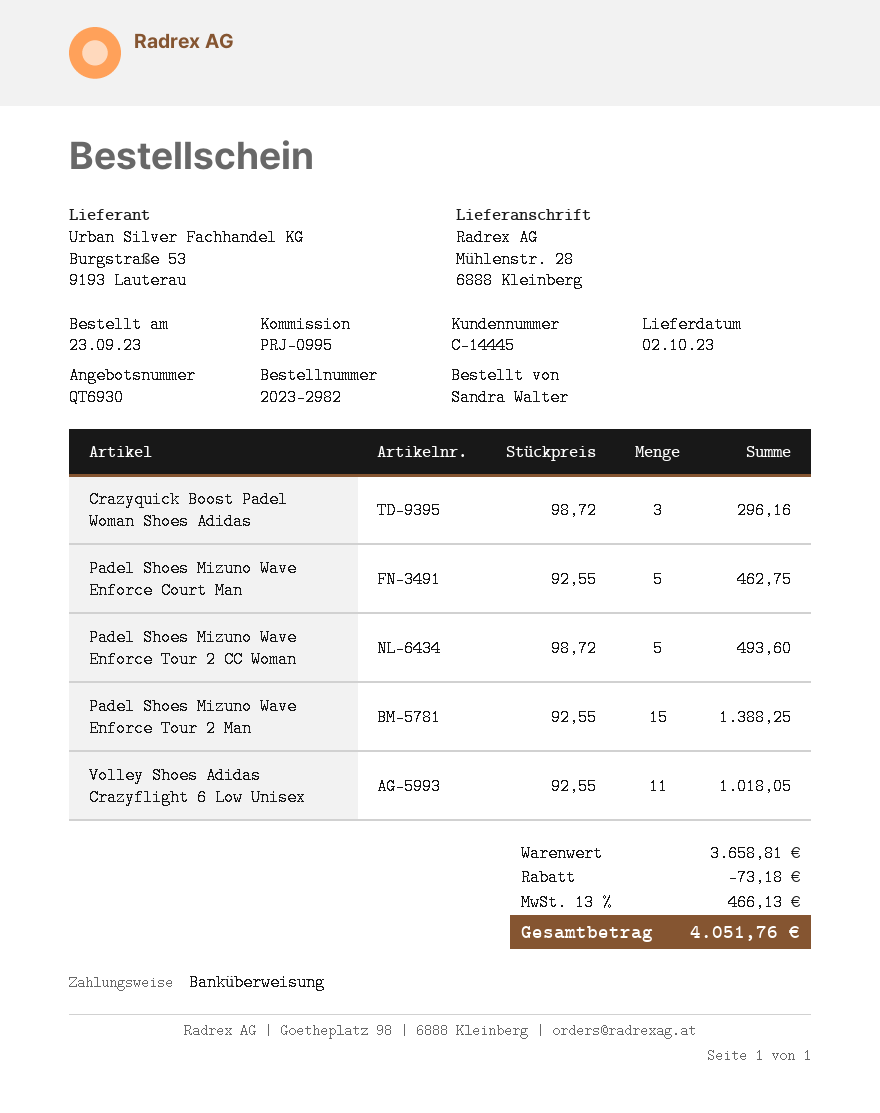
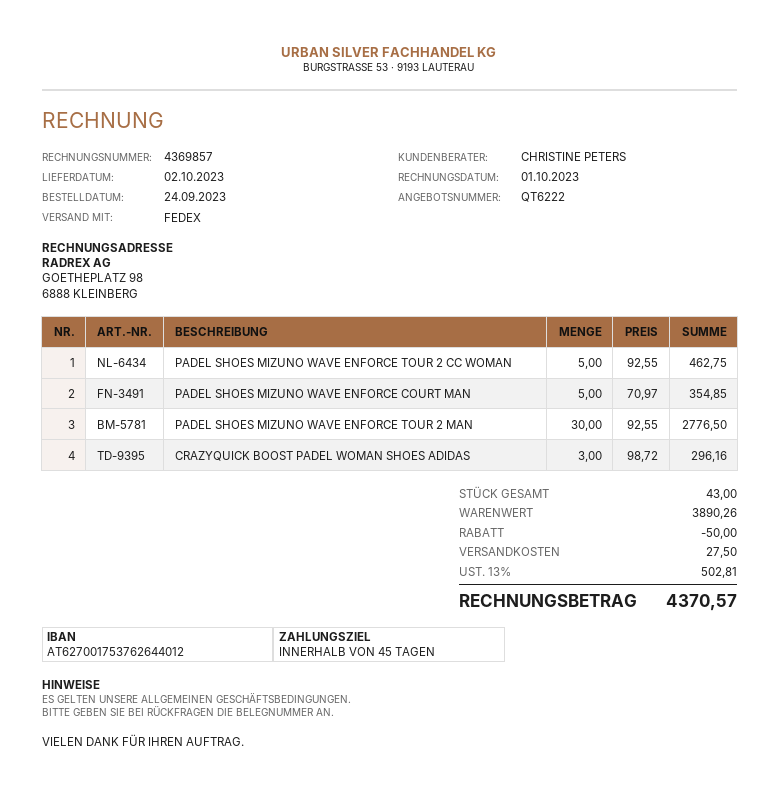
quote number: QT6930 -> QT6222
order date: 2023-09-23 -> 2023-09-24
Padel Shoes Mizuno Wave Enforce Court Man: 5 x 92.55 = 462.75 -> 5 x 70.97 = 354.85
Padel Shoes Mizuno Wave Enforce Tour 2 CC Woman: 5 x 98.72 = 493.60 -> 5 x 92.55 = 462.75
Padel Shoes Mizuno Wave Enforce Tour 2 Man: 15 x 92.55 = 1388.25 -> 30 x 92.55 = 2776.50
Volley Shoes Adidas Crazyflight 6 Low Unisex: 11 x 92.55 = 1018.05 -> none
subtotal: 3658.81 -> 3890.26
discount: 73.18 -> 50.00
shipping: none -> 27.50
tax: 13% = 466.13 -> 13% = 502.81
total: 4051.76 -> 4370.57

